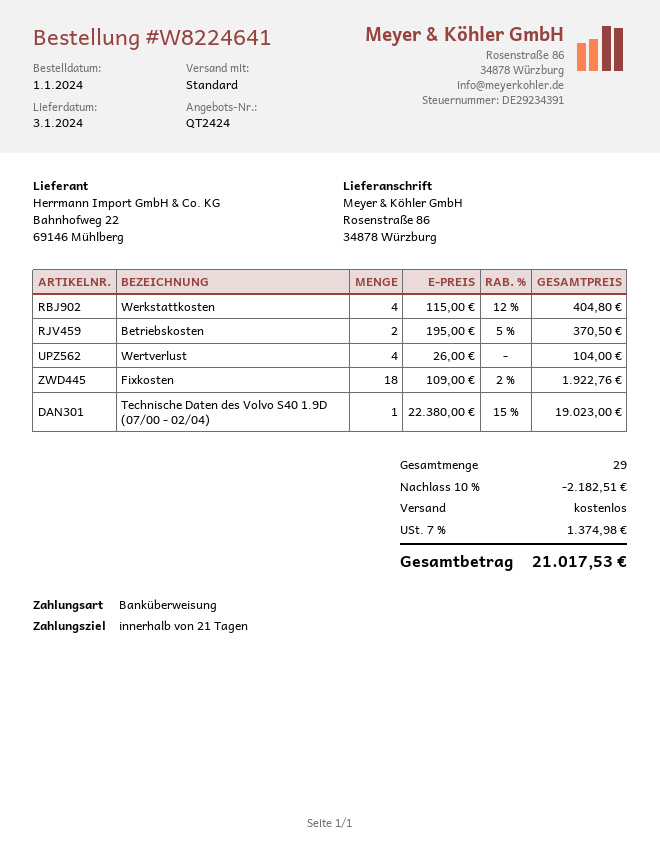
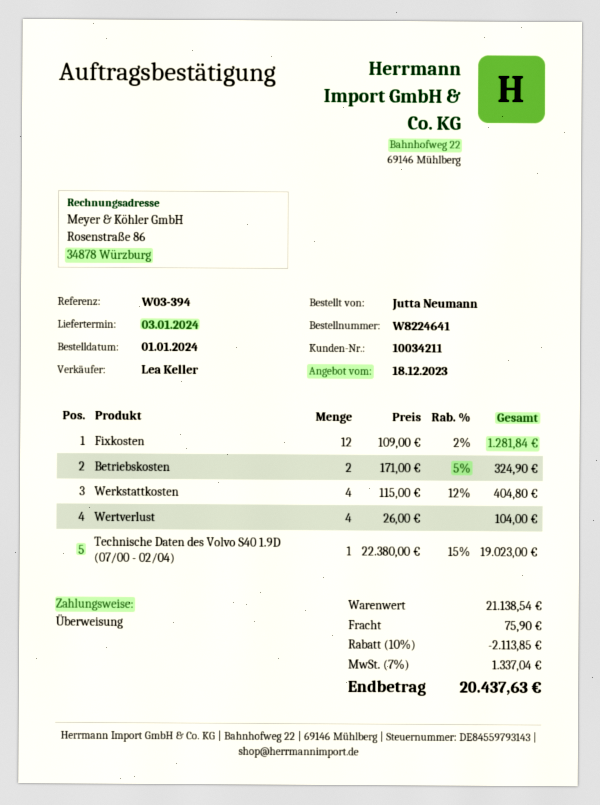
Betriebskosten: 2 x 195.00 - 5% = 370.50 -> 2 x 171.00 - 5% = 324.90
Fixkosten: 18 x 109.00 - 2% = 1922.76 -> 12 x 109.00 - 2% = 1281.84
discount: 10% = 2182.51 -> 10% = 2113.85
shipping: 0.00 -> 75.90
tax: 7% = 1374.98 -> 7% = 1337.04
total: 21017.53 -> 20437.63

